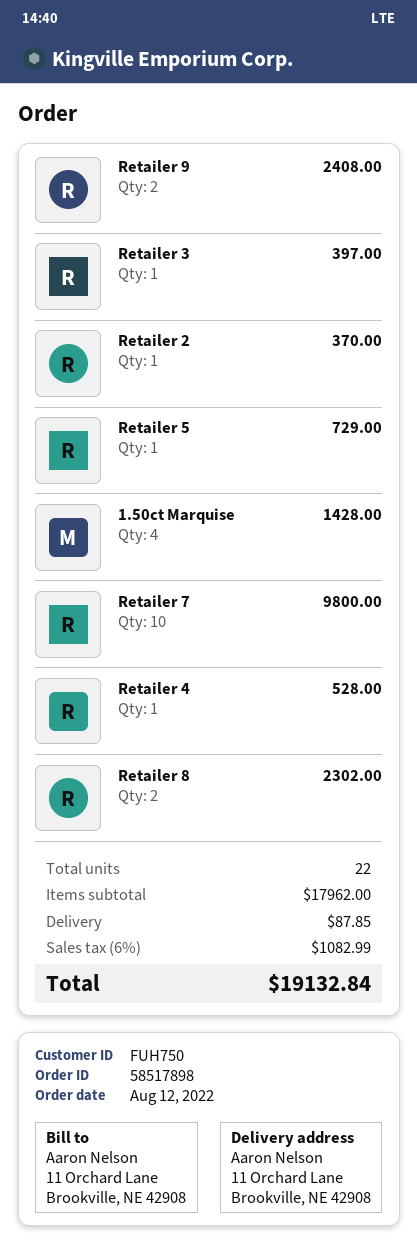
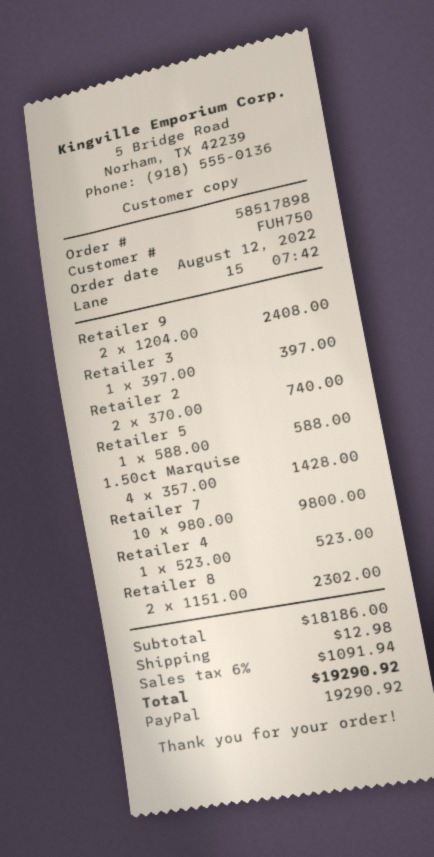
Retailer 2: 1 for 370.00 -> 2 for 740.00
Retailer 5: 1 for 729.00 -> 1 for 588.00
Retailer 4: 1 for 528.00 -> 1 for 523.00
subtotal: 17962.00 -> 18186.00
shipping: 87.85 -> 12.98
tax: 6% = 1082.99 -> 6% = 1091.94
total: 19132.84 -> 19290.92

